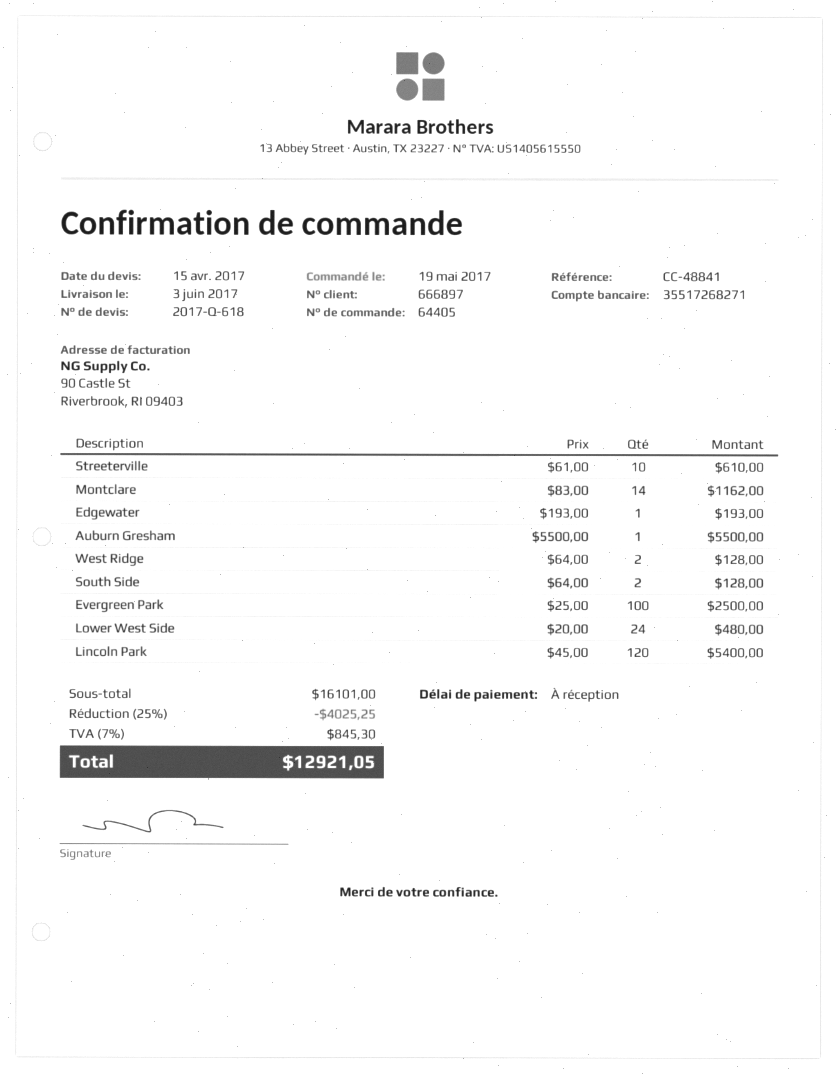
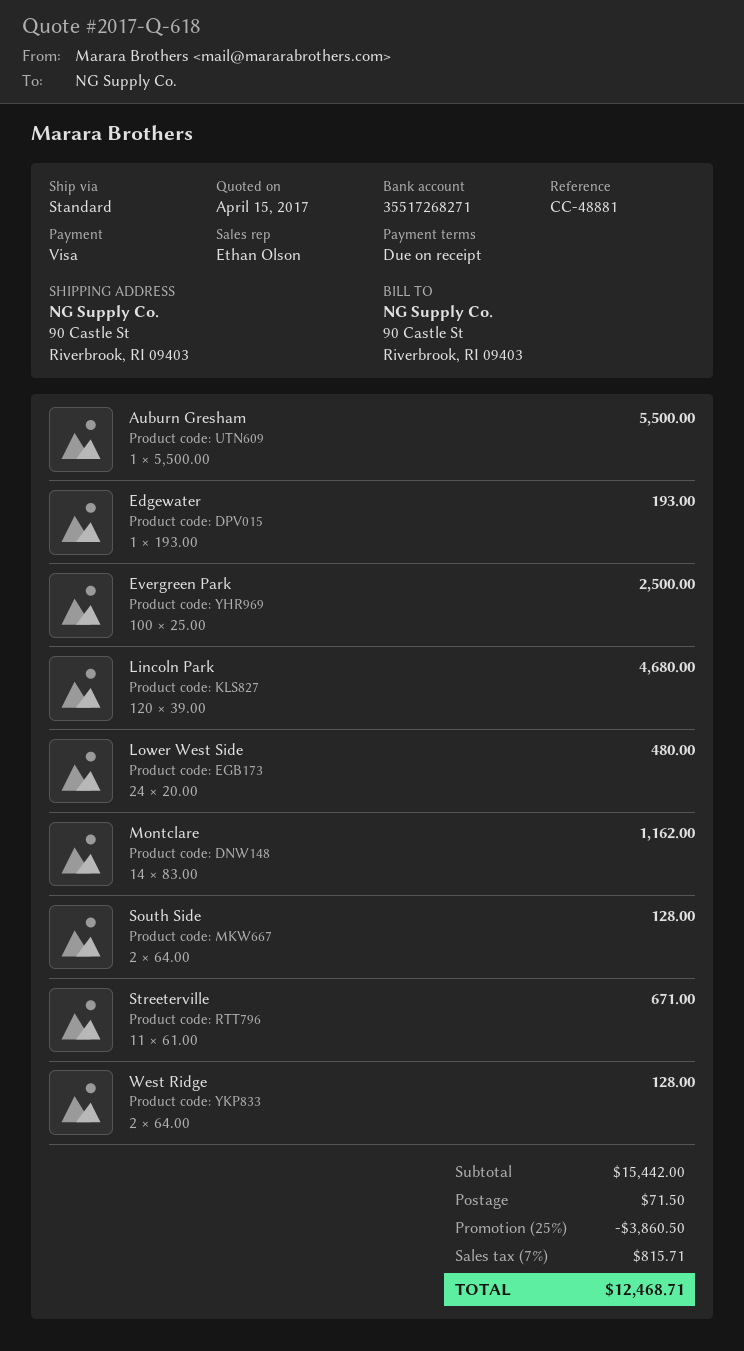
reference: CC-48841 -> CC-48881
Streeterville: 10 x 61.00 = 610.00 -> 11 x 61.00 = 671.00
Lincoln Park: 120 x 45.00 = 5400.00 -> 120 x 39.00 = 4680.00
subtotal: 16101.00 -> 15442.00
discount: 25% = 4025.25 -> 25% = 3860.50
shipping: none -> 71.50
tax: 7% = 845.30 -> 7% = 815.71
total: 12921.05 -> 12468.71

